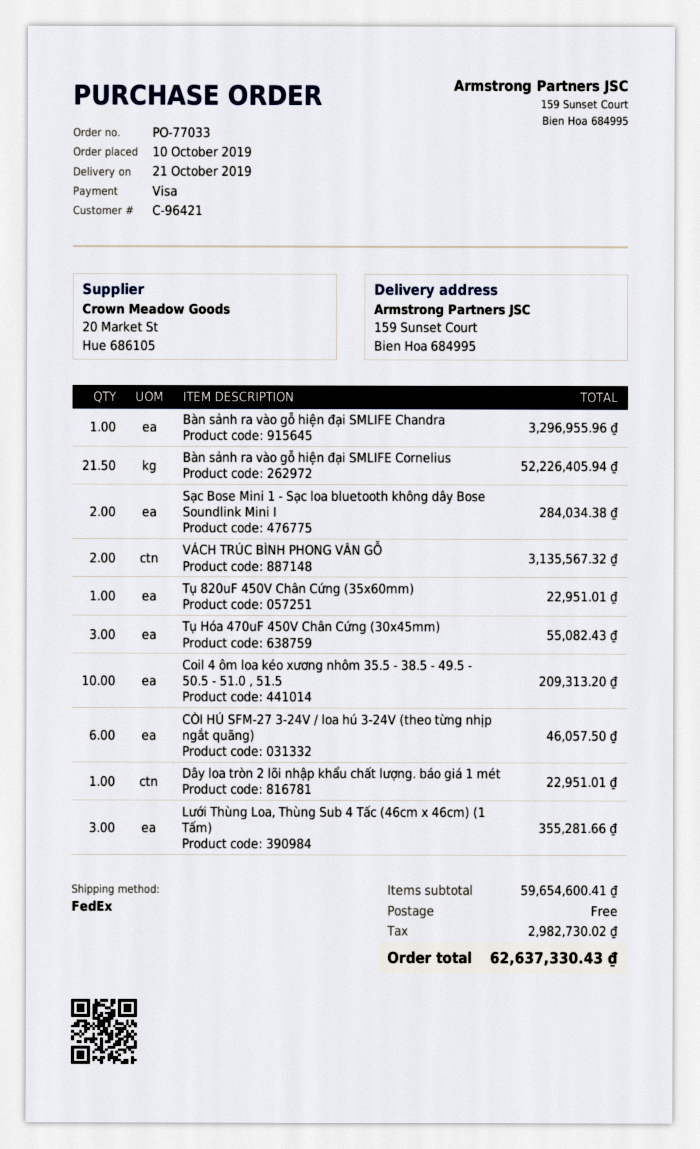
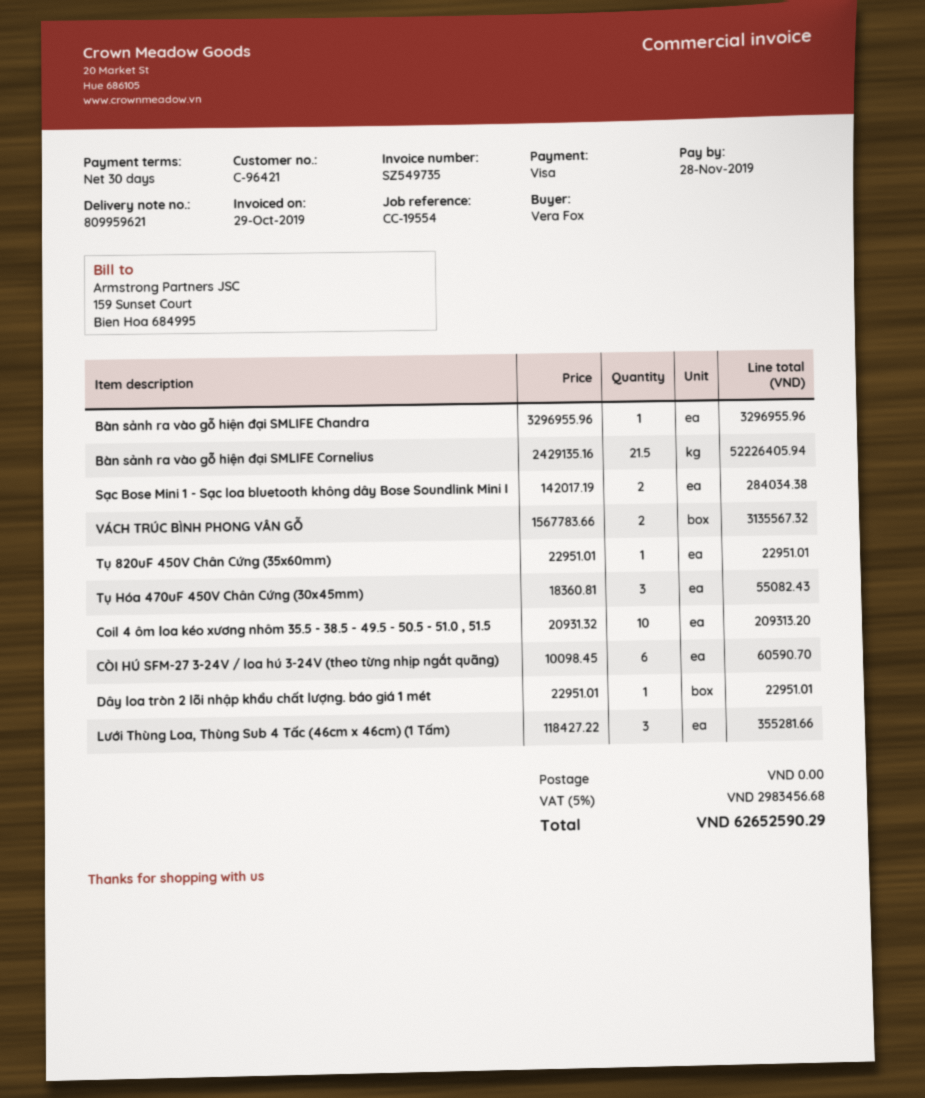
CÒI HÚ SFM-27 3-24V / loa hú 3-24V (theo từng nhịp ngắt quãng): 6 for 46057.50 -> 6 for 60590.70
tax: 2982730.02 -> 2983456.68
total: 62637330.43 -> 62652590.29

